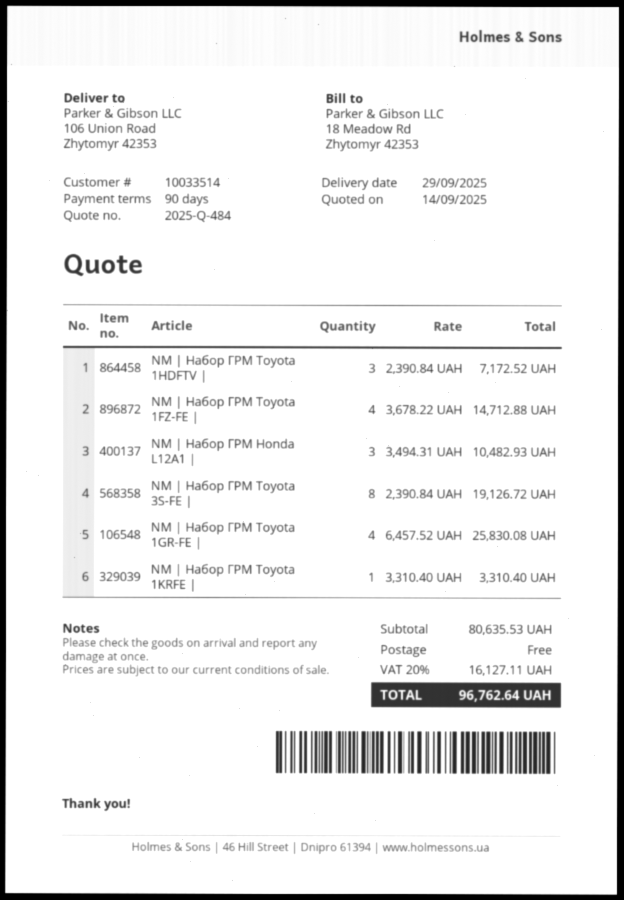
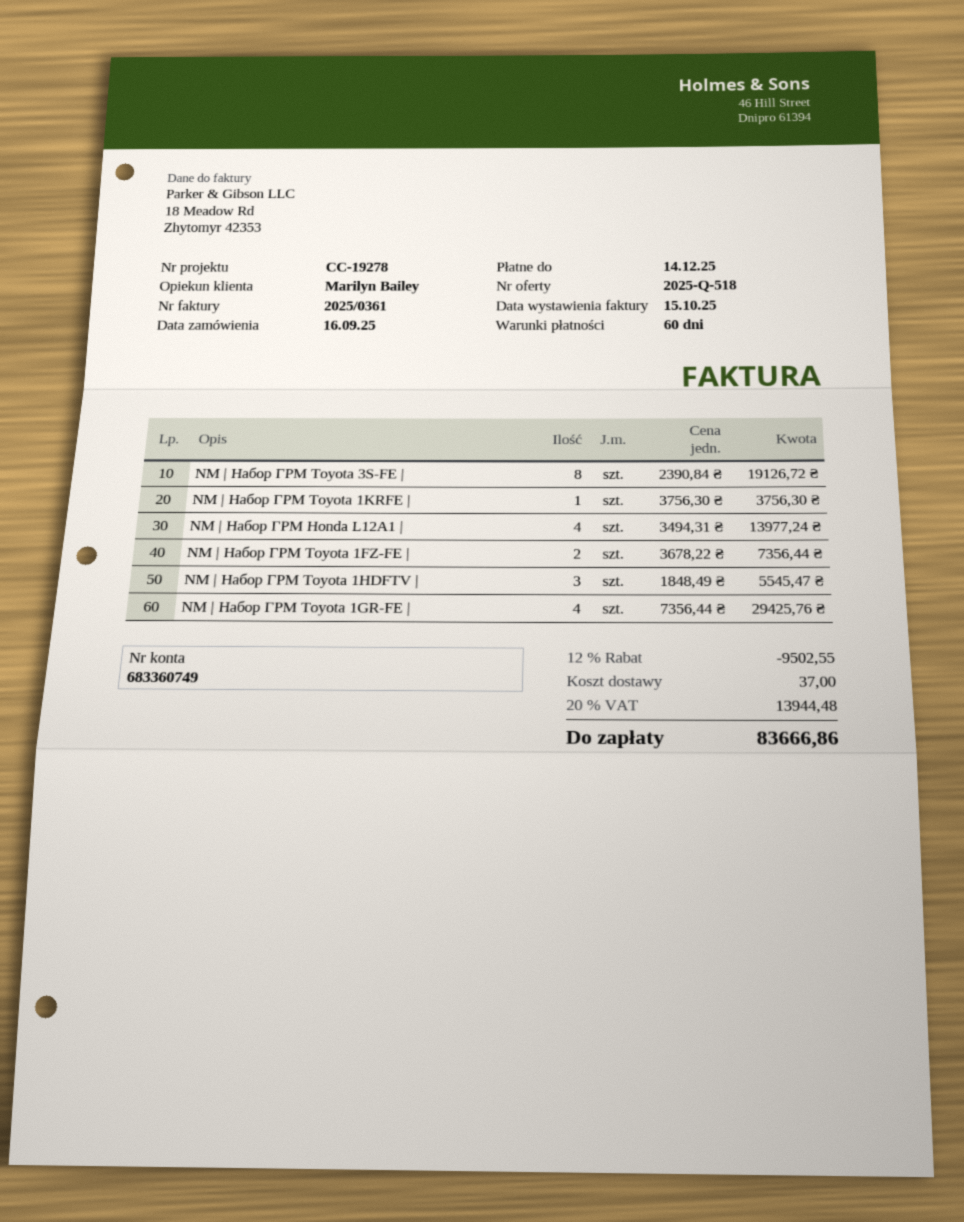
quote number: 2025-Q-484 -> 2025-Q-518
payment terms: 90 days -> 60 days
NM | Набор ГРМ Toyota 1HDFTV |: 3 x 2390.84 = 7172.52 -> 3 x 1848.49 = 5545.47
NM | Набор ГРМ Toyota 1FZ-FE |: 4 x 3678.22 = 14712.88 -> 2 x 3678.22 = 7356.44
NM | Набор ГРМ Honda L12A1 |: 3 x 3494.31 = 10482.93 -> 4 x 3494.31 = 13977.24
NM | Набор ГРМ Toyota 1GR-FE |: 4 x 6457.52 = 25830.08 -> 4 x 7356.44 = 29425.76
NM | Набор ГРМ Toyota 1KRFE |: 1 x 3310.40 = 3310.40 -> 1 x 3756.30 = 3756.30
discount: none -> 12% = 9502.55
shipping: 0.00 -> 37.00
tax: 20% = 16127.11 -> 20% = 13944.48
total: 96762.64 -> 83666.86

